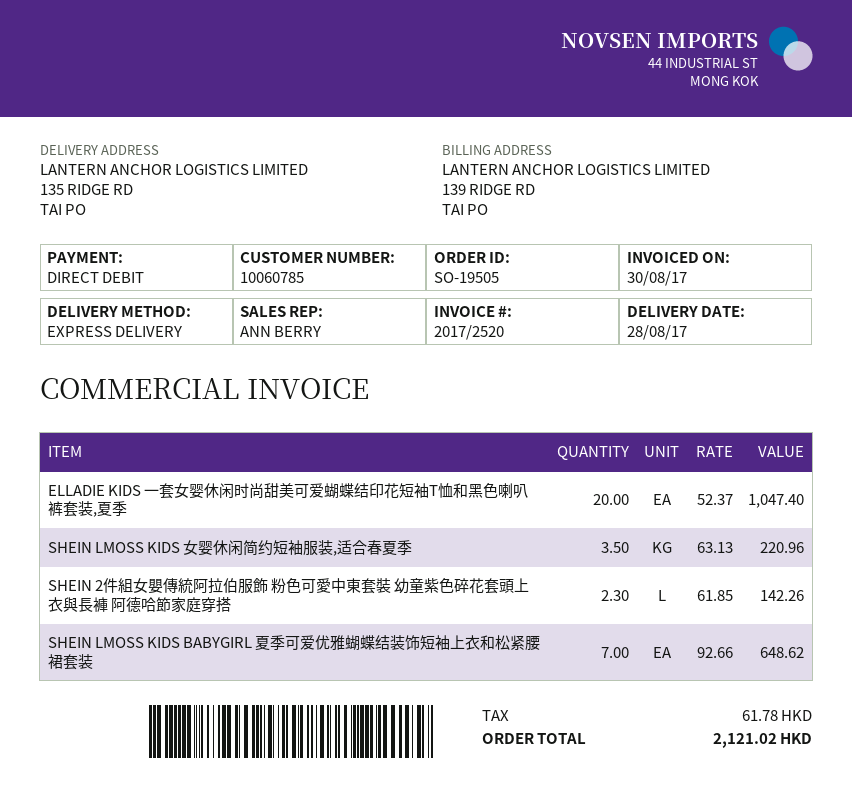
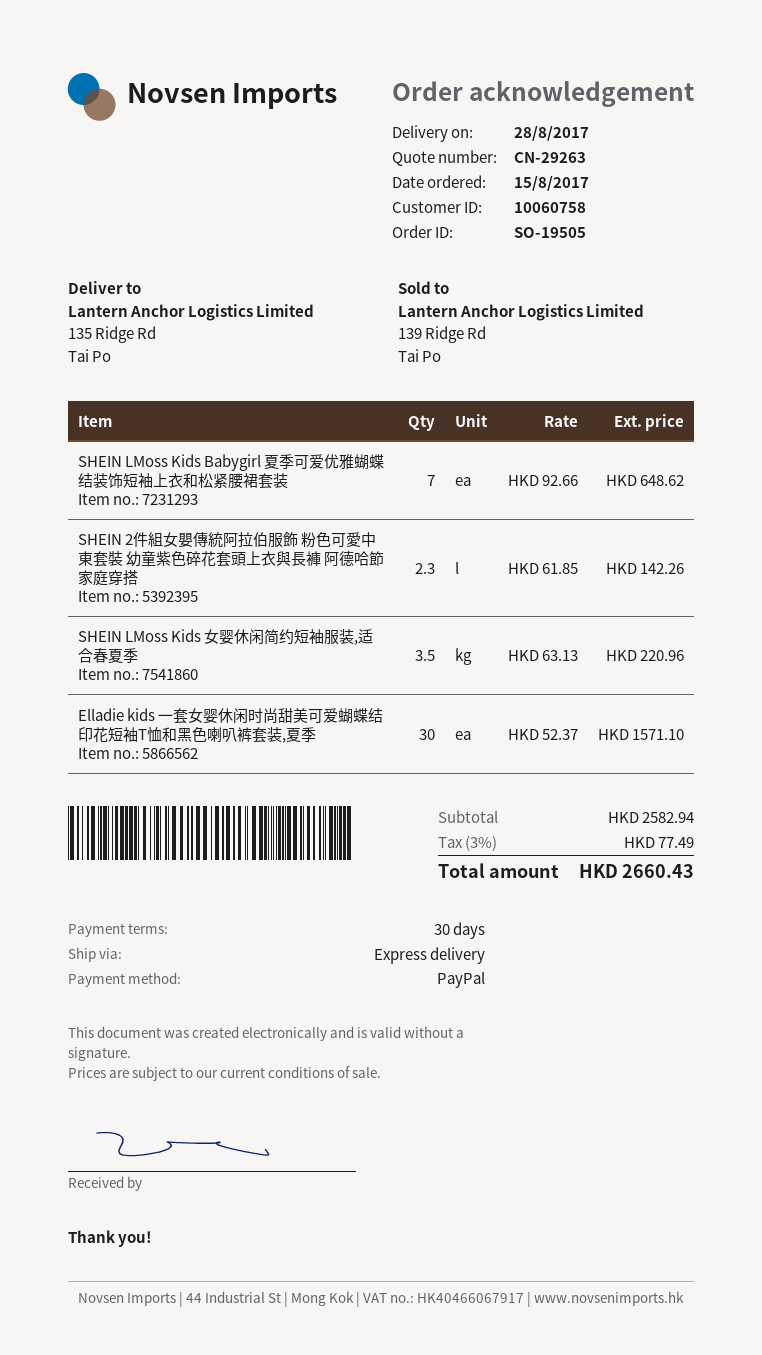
customer number: 10060785 -> 10060758
payment method: direct debit -> PayPal
ELLADIE KIDS 一套女婴休闲时尚甜美可爱蝴蝶结印花短袖T恤和黑色喇叭裤套装,夏季: 20 x 52.37 = 1047.40 -> 30 x 52.37 = 1571.10
tax: 61.78 -> 77.49
total: 2121.02 -> 2660.43

